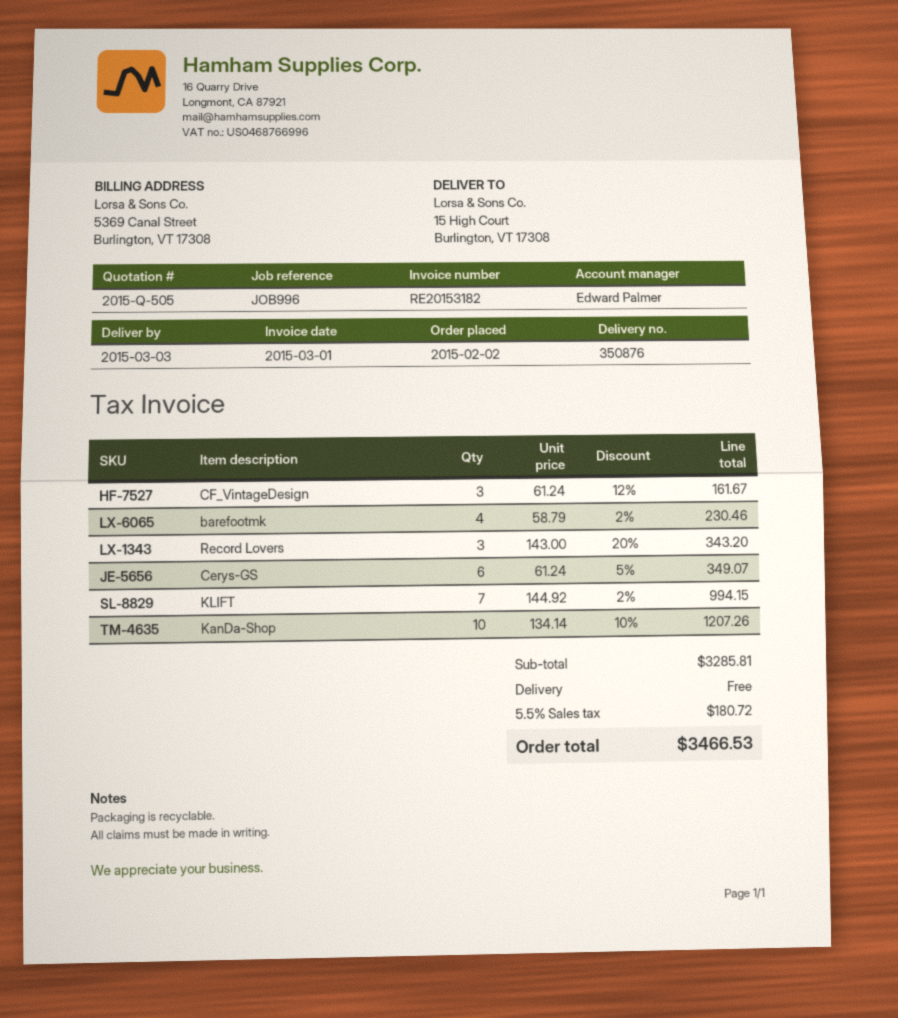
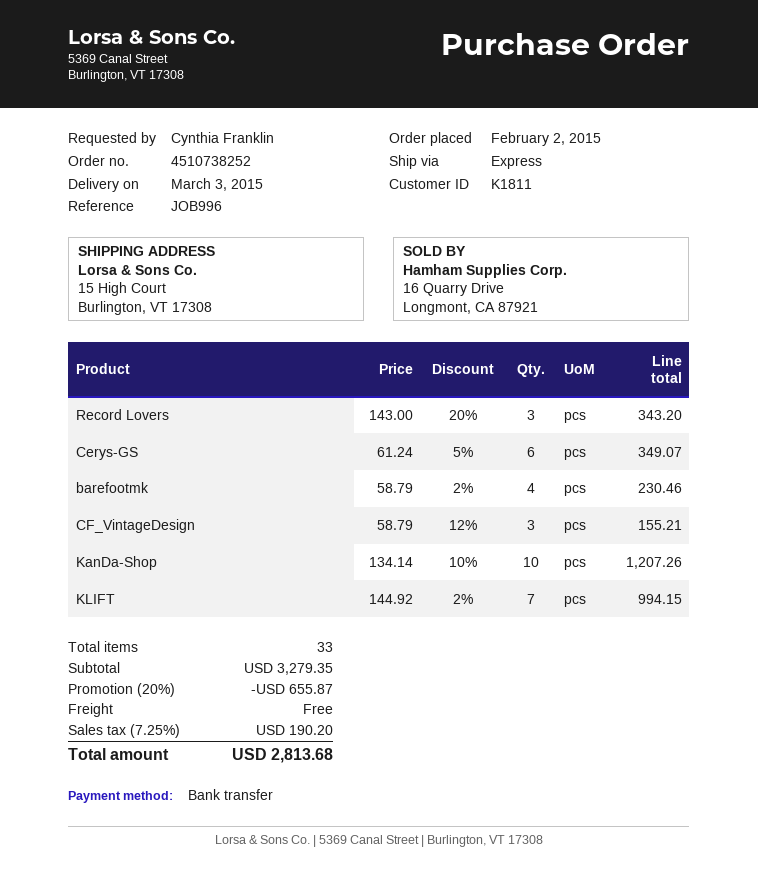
CF_VintageDesign: 3 x 61.24 - 12% = 161.67 -> 3 x 58.79 - 12% = 155.21
subtotal: 3285.81 -> 3279.35
discount: none -> 20% = 655.87
tax: 5.5% = 180.72 -> 7.25% = 190.20
total: 3466.53 -> 2813.68

